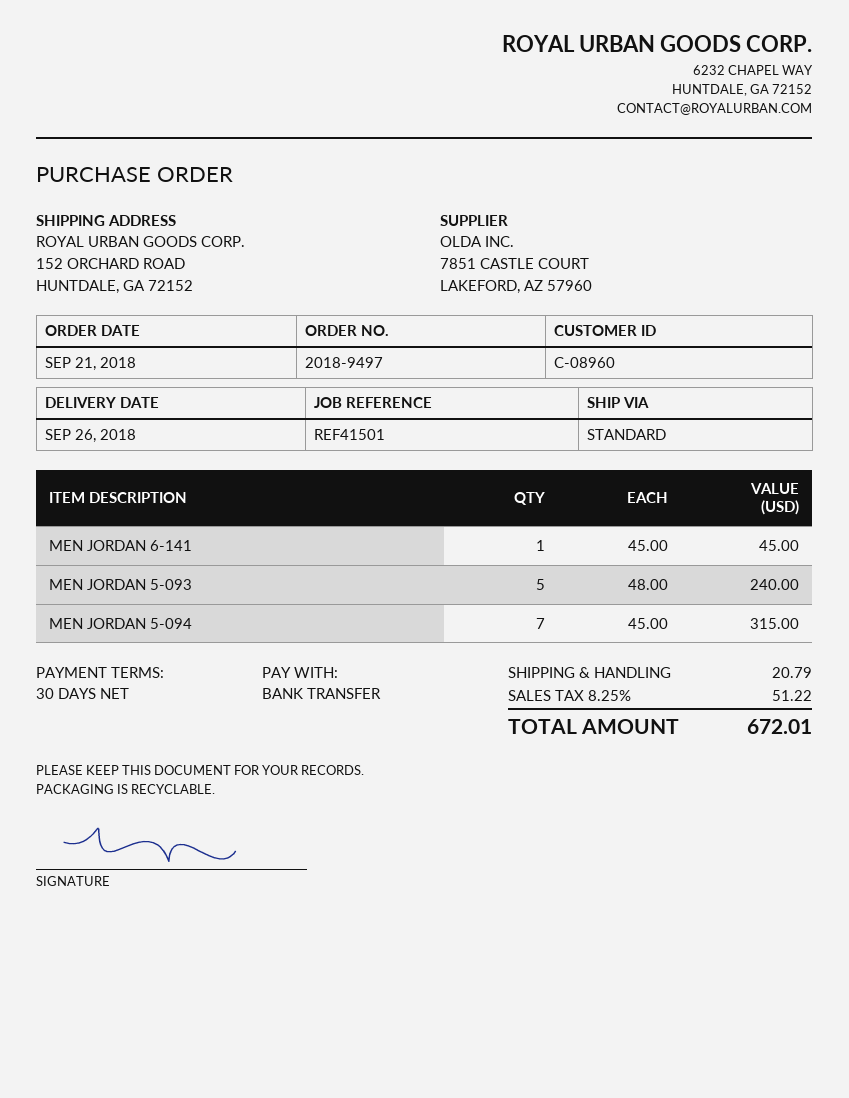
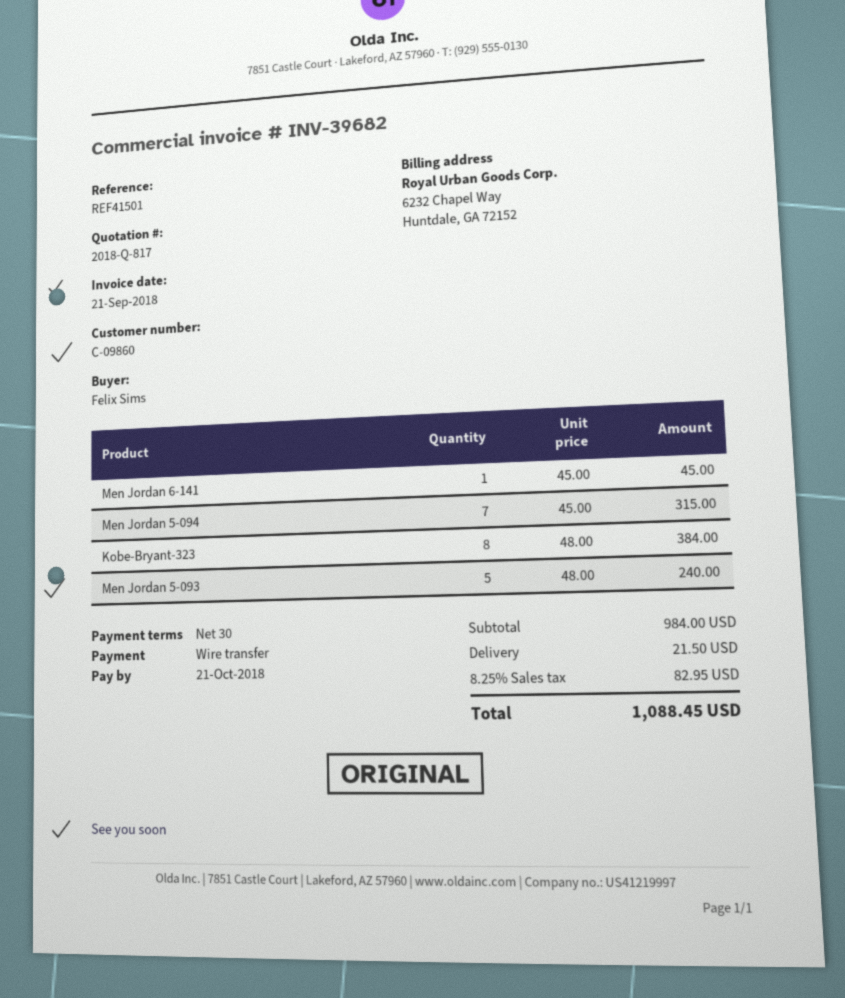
customer number: C-08960 -> C-09860
Kobe-Bryant-323: none -> 8 x 48.00 = 384.00
shipping: 20.79 -> 21.50
tax: 8.25% = 51.22 -> 8.25% = 82.95
total: 672.01 -> 1088.45

